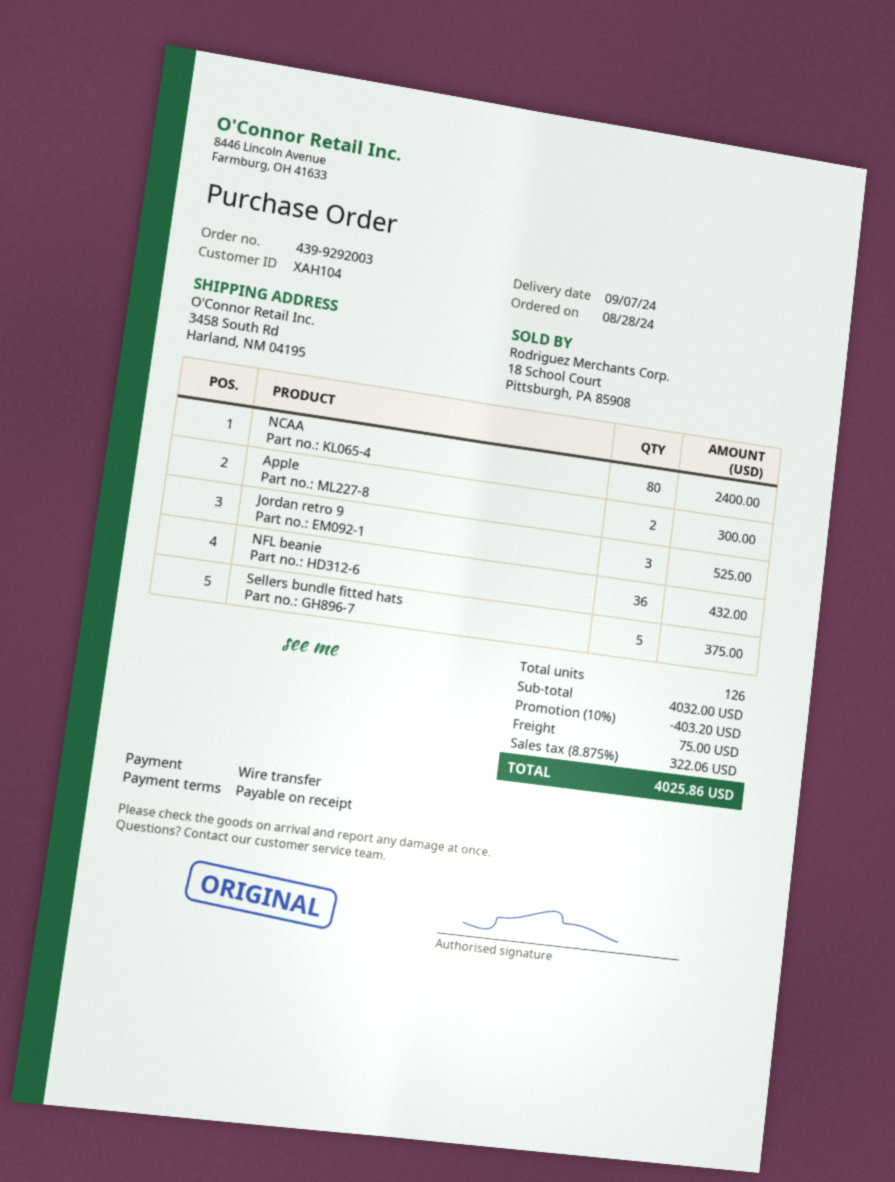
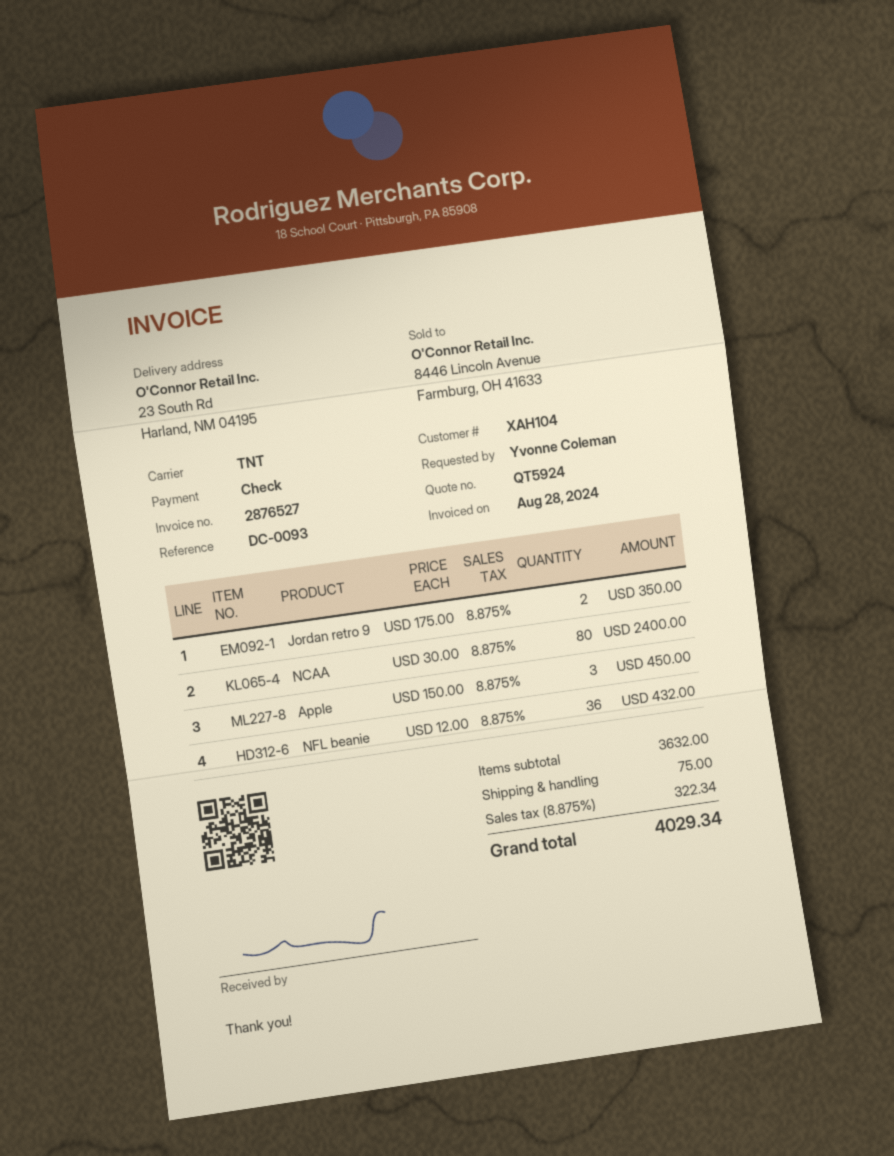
payment method: bank transfer -> cheque
ship to: 3458 South Rd, Harland, NM 04195 -> 23 South Rd, Harland, NM 04195
Apple: 2 for 300.00 -> 3 for 450.00
Jordan retro 9: 3 for 525.00 -> 2 for 350.00
Sellers bundle fitted hats: 5 for 375.00 -> none
subtotal: 4032.00 -> 3632.00
discount: 10% = 403.20 -> none
tax: 8.875% = 322.06 -> 8.875% = 322.34
total: 4025.86 -> 4029.34

